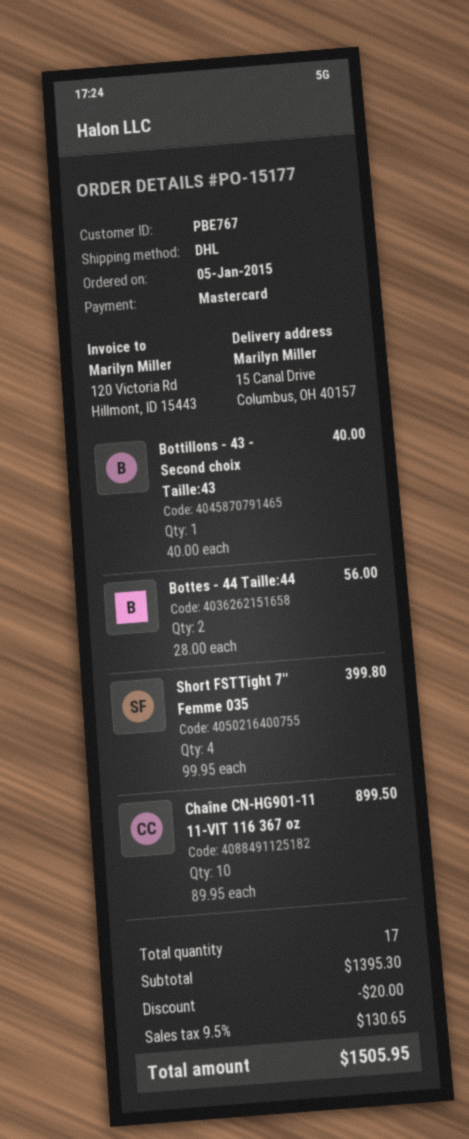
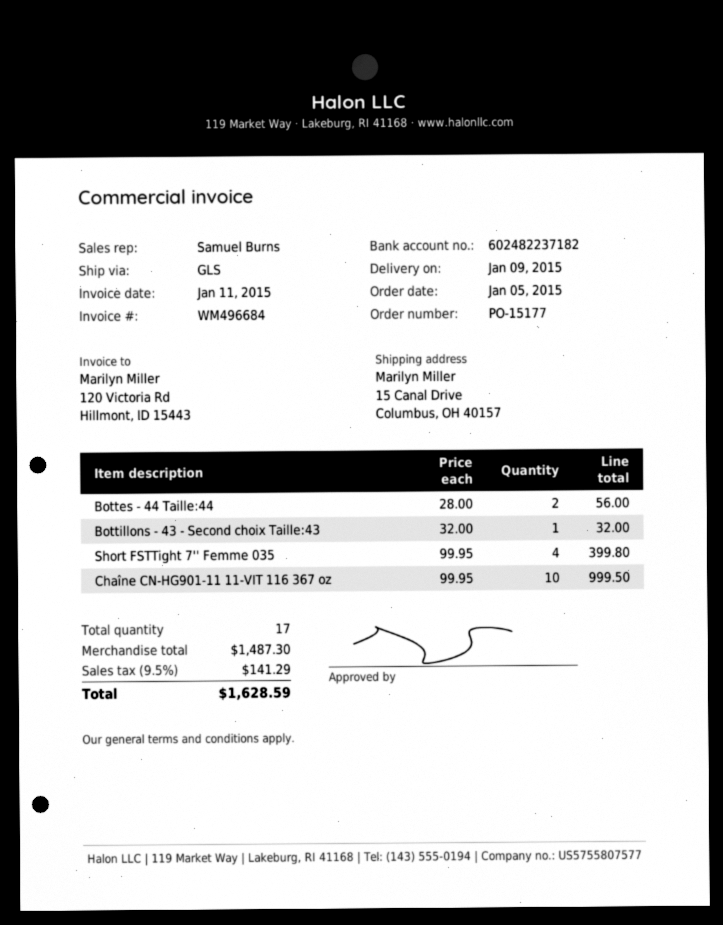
shipping method: DHL -> GLS
Bottillons - 43 - Second choix Taille:43: 1 x 40.00 = 40.00 -> 1 x 32.00 = 32.00
Chaîne CN-HG901-11 11-VIT 116 367 oz: 10 x 89.95 = 899.50 -> 10 x 99.95 = 999.50
subtotal: 1395.30 -> 1487.30
discount: 20.00 -> none
tax: 9.5% = 130.65 -> 9.5% = 141.29
total: 1505.95 -> 1628.59

